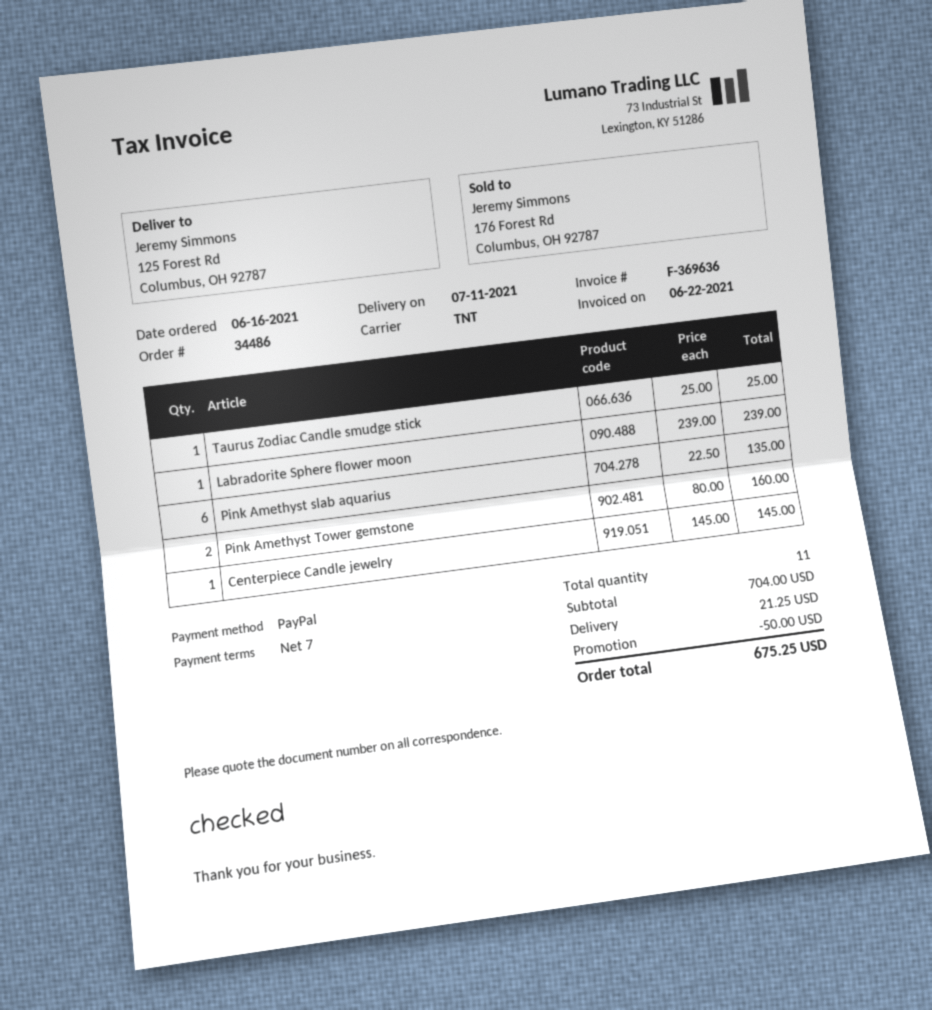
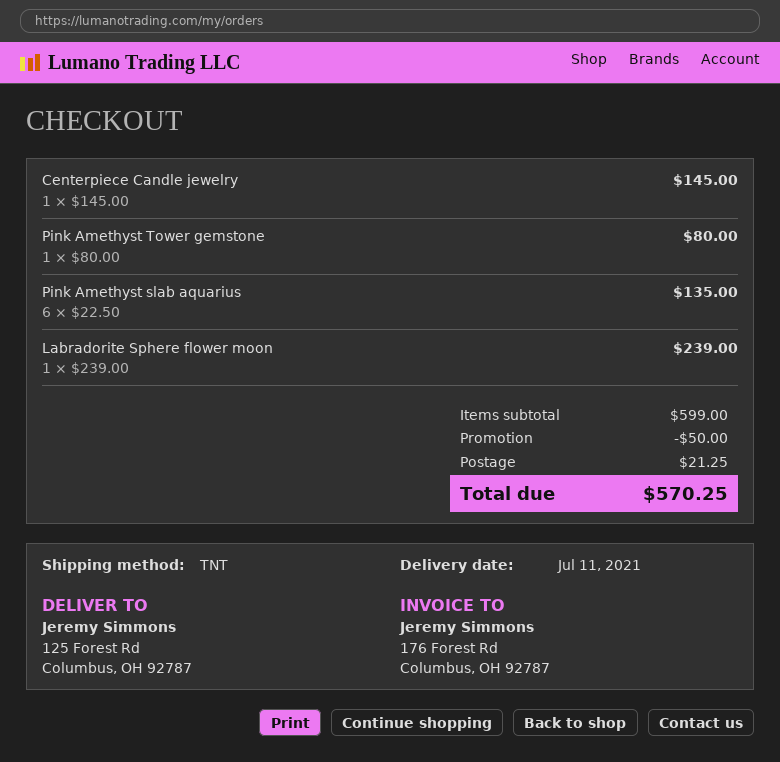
Taurus Zodiac Candle smudge stick: 1 x 25.00 = 25.00 -> none
Pink Amethyst Tower gemstone: 2 x 80.00 = 160.00 -> 1 x 80.00 = 80.00
subtotal: 704.00 -> 599.00
total: 675.25 -> 570.25

